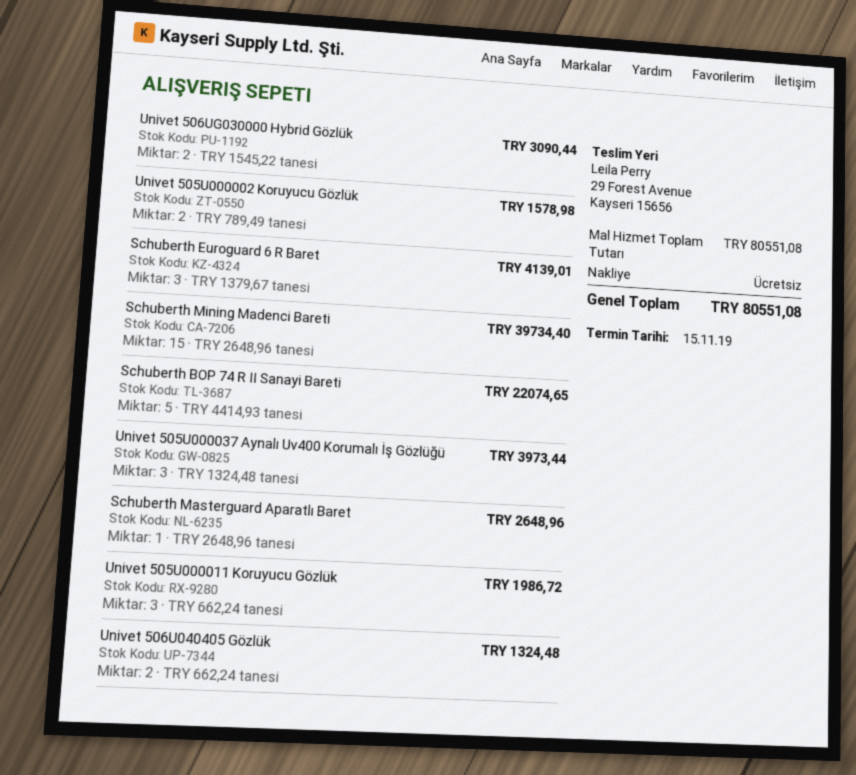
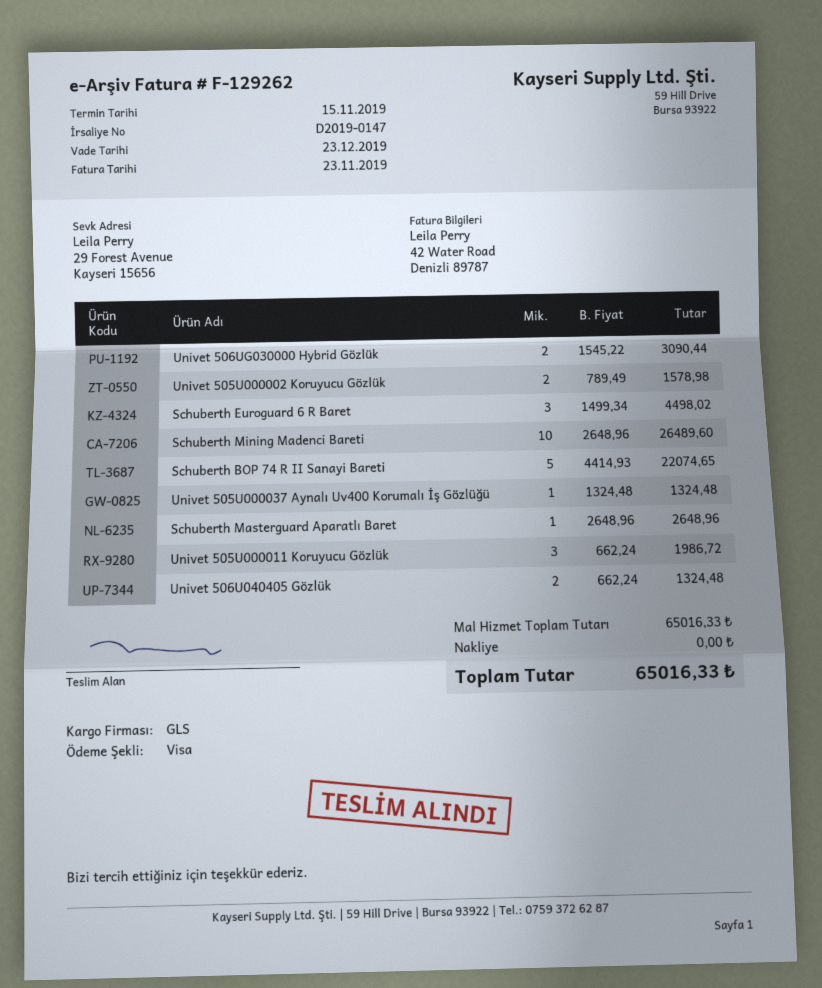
Schuberth Euroguard 6 R Baret: 3 x 1379.67 = 4139.01 -> 3 x 1499.34 = 4498.02
Schuberth Mining Madenci Bareti: 15 x 2648.96 = 39734.40 -> 10 x 2648.96 = 26489.60
Univet 505U000037 Aynalı Uv400 Korumalı İş Gözlüğü: 3 x 1324.48 = 3973.44 -> 1 x 1324.48 = 1324.48
subtotal: 80551.08 -> 65016.33
total: 80551.08 -> 65016.33

